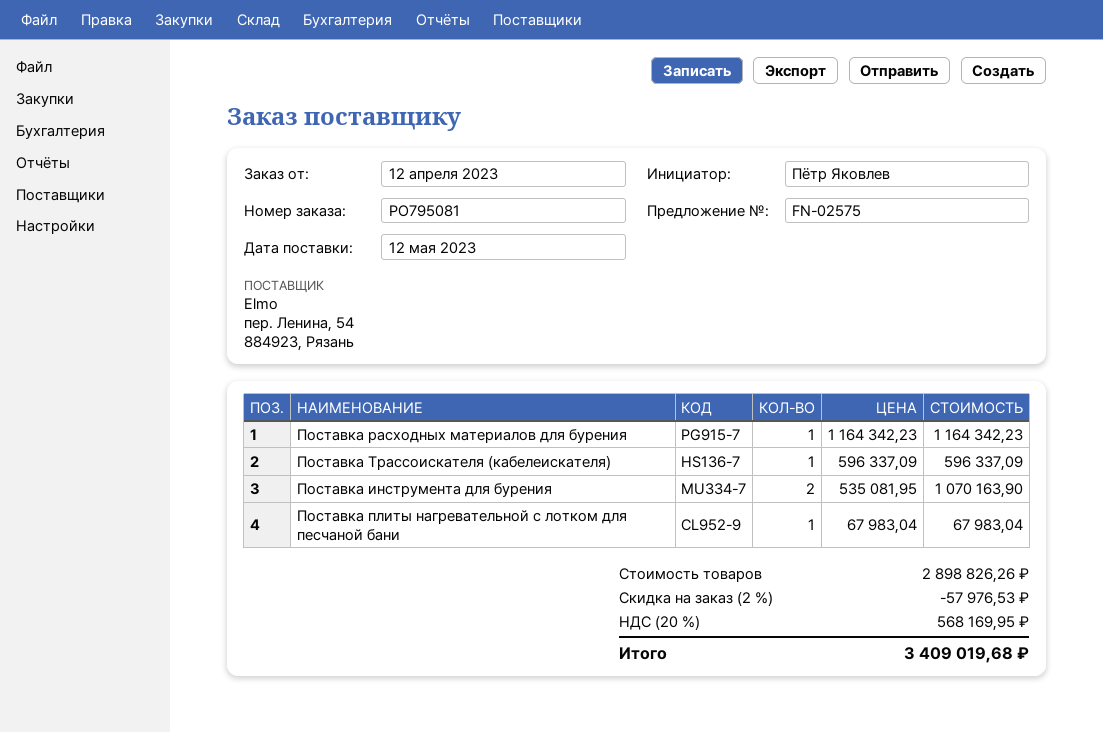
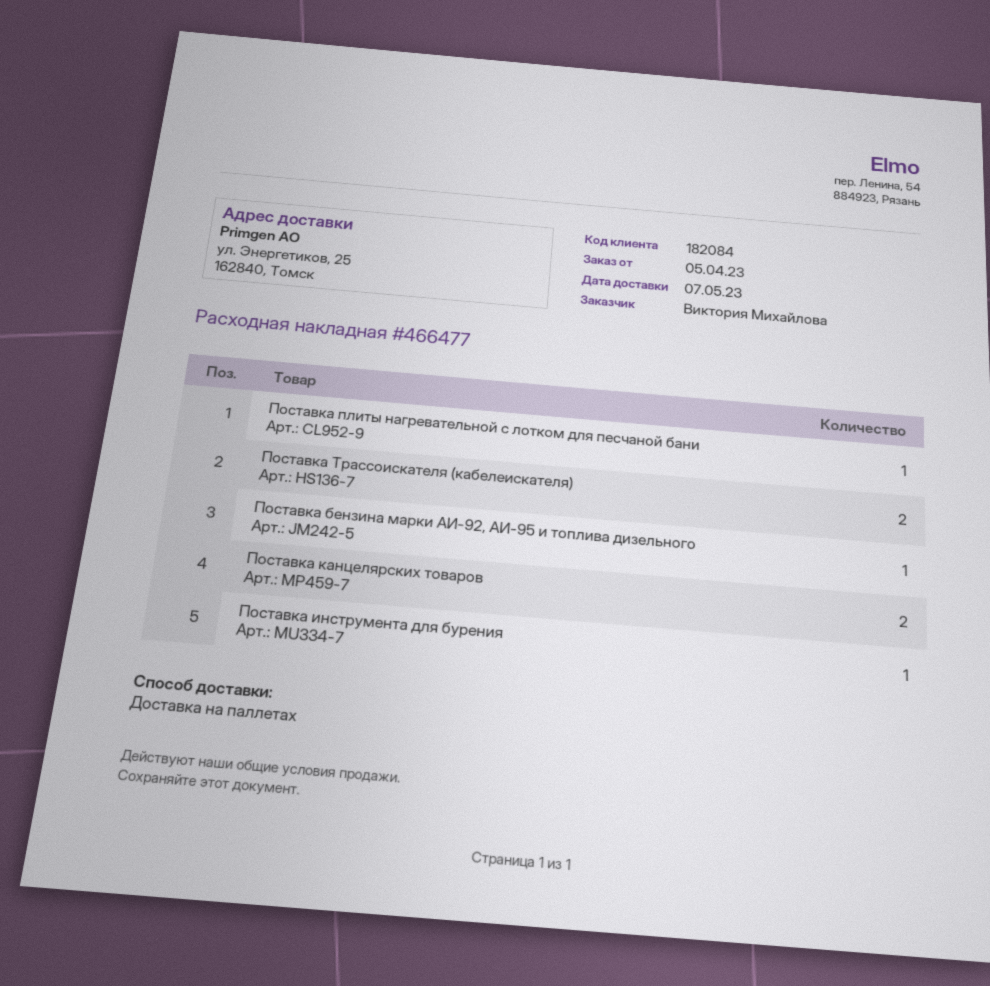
order date: 2023-04-12 -> 2023-04-05
delivery date: 2023-05-12 -> 2023-05-07
ordered by: Пётр Яковлев -> Виктория Михайлова
Поставка расходных материалов для бурения: 1 -> none
Поставка Трассоискателя (кабелеискателя): 1 -> 2
Поставка инструмента для бурения: 2 -> 1
Поставка бензина марки АИ-92, АИ-95 и топлива дизельного: none -> 1
Поставка канцелярских товаров: none -> 2

